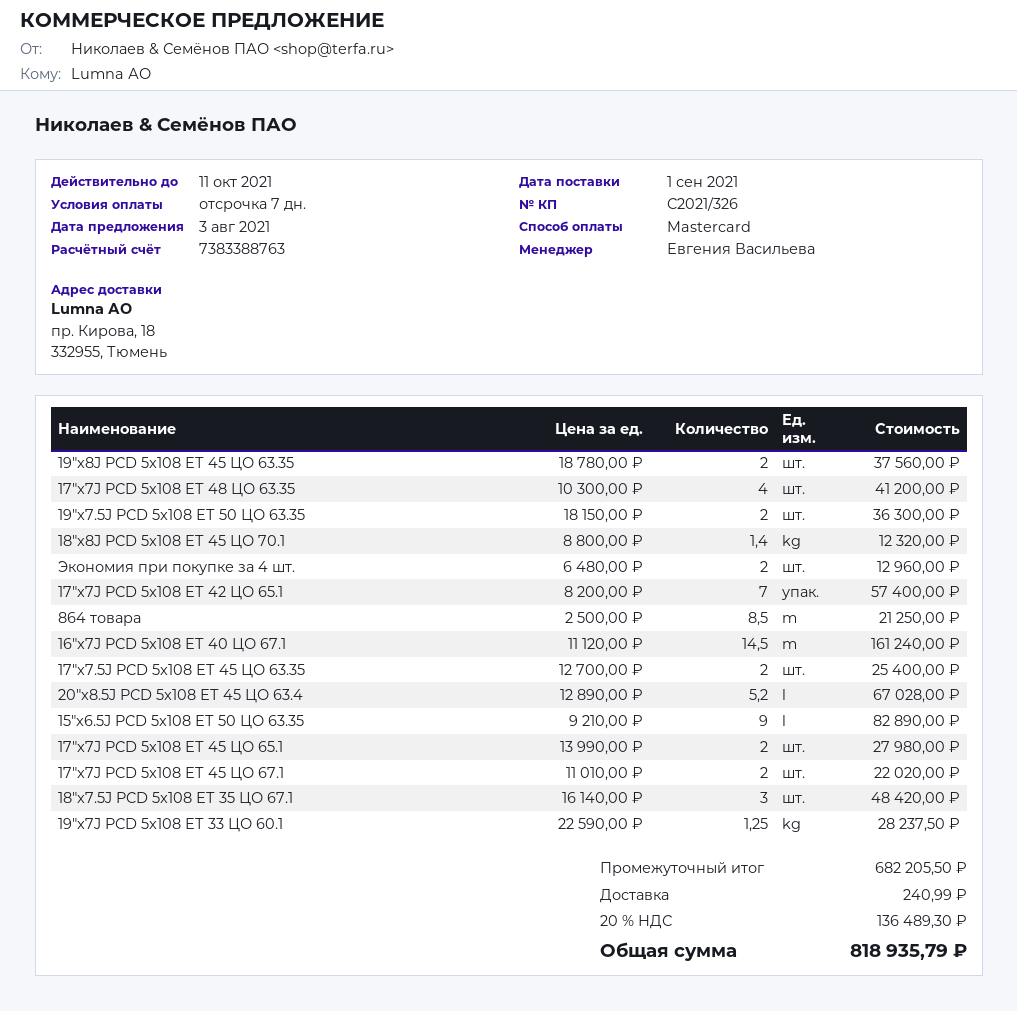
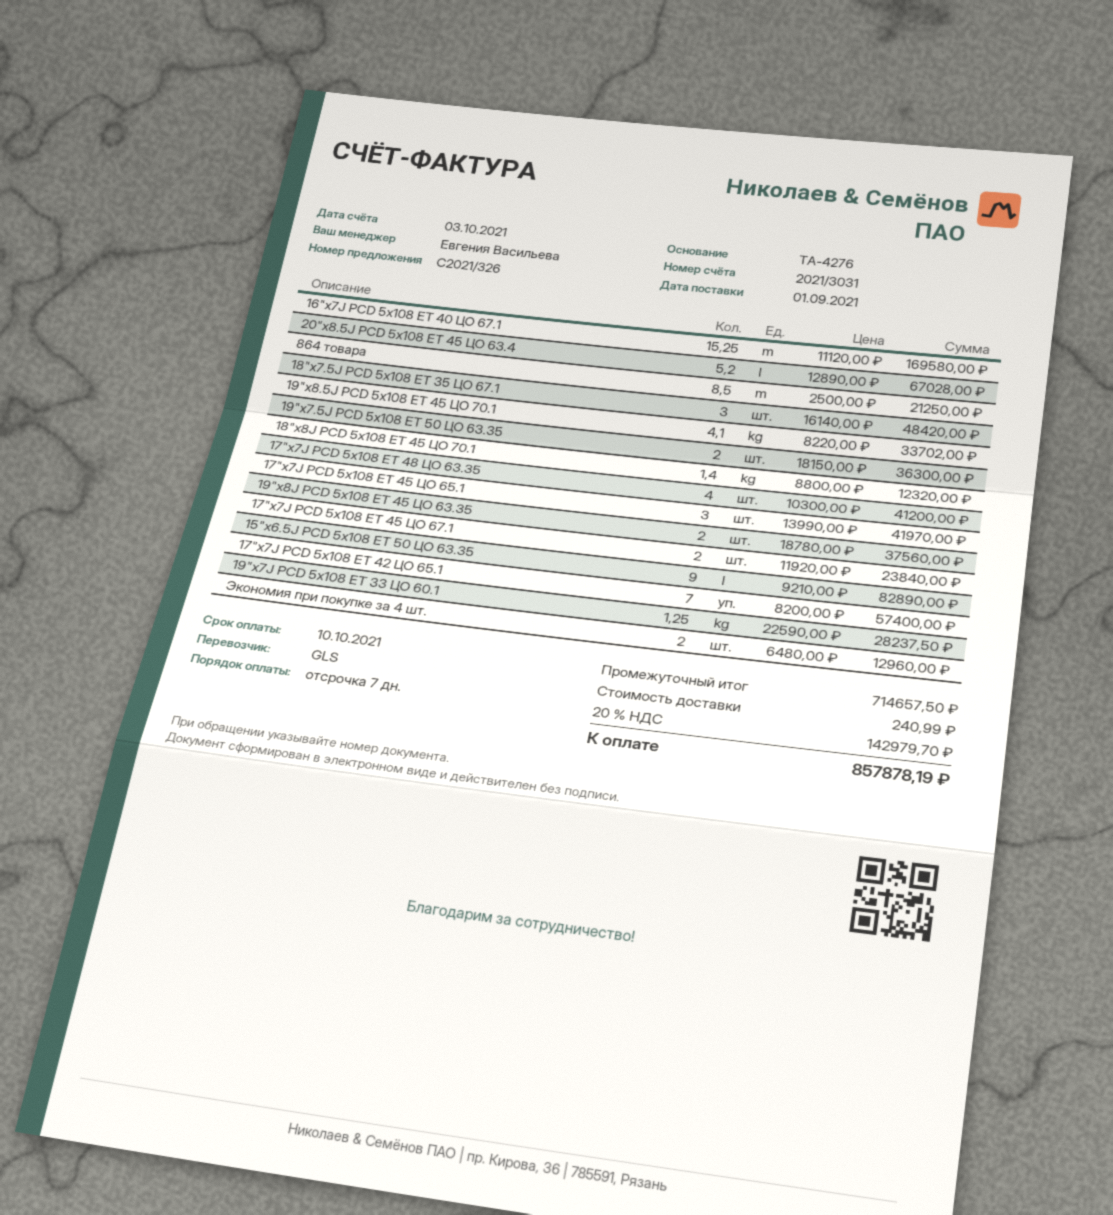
16"x7J PCD 5x108 ЕТ 40 ЦО 67.1: 14.5 x 11120.00 = 161240.00 -> 15.25 x 11120.00 = 169580.00
17"x7.5J PCD 5x108 ЕТ 45 ЦО 63.35: 2 x 12700.00 = 25400.00 -> none
17"x7J PCD 5x108 ЕТ 45 ЦО 65.1: 2 x 13990.00 = 27980.00 -> 3 x 13990.00 = 41970.00
17"x7J PCD 5x108 ЕТ 45 ЦО 67.1: 2 x 11010.00 = 22020.00 -> 2 x 11920.00 = 23840.00
19"x8.5J PCD 5x108 ЕТ 45 ЦО 70.1: none -> 4.1 x 8220.00 = 33702.00
subtotal: 682205.50 -> 714657.50
tax: 20% = 136489.30 -> 20% = 142979.70
total: 818935.79 -> 857878.19

